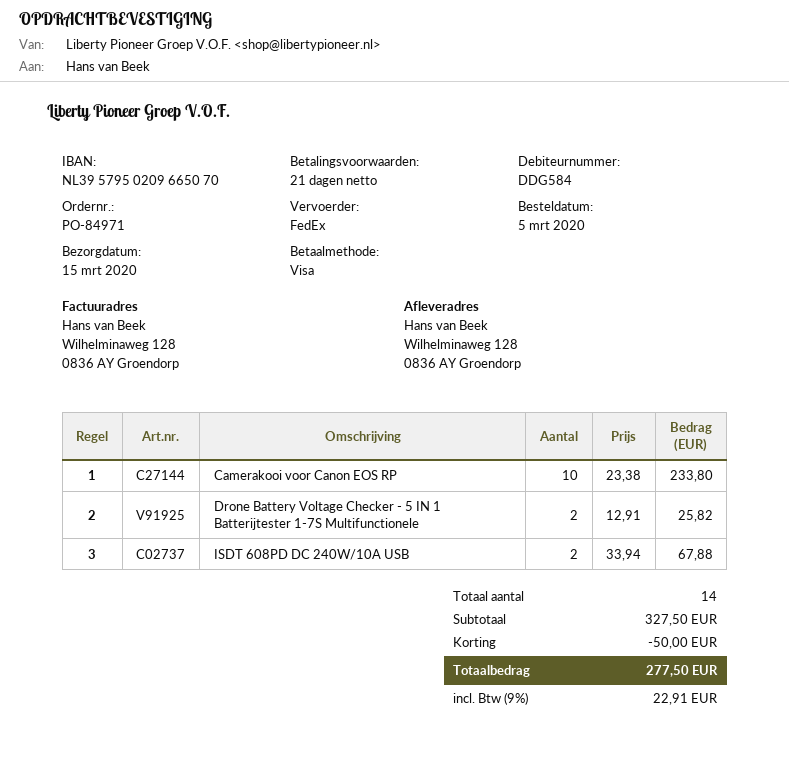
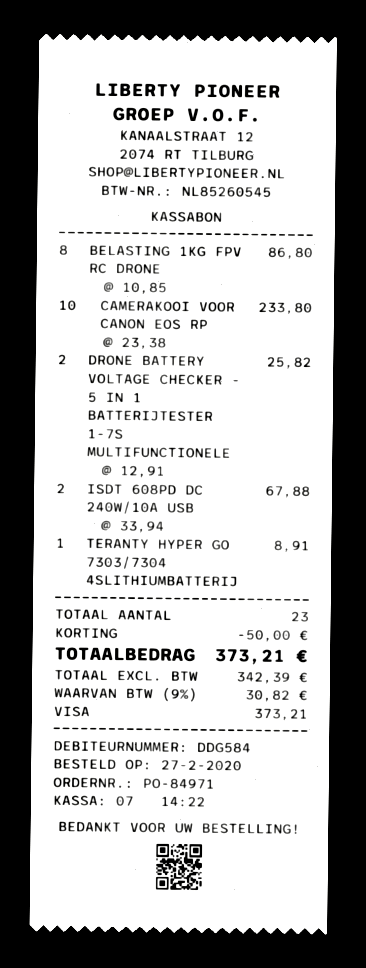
order date: 2020-03-05 -> 2020-02-27
BELASTING 1KG FPV RC DRONE: none -> 8 x 10.85 = 86.80
TERANTY HYPER GO 7303/7304 4SLITHIUMBATTERIJ: none -> 1 x 8.91 = 8.91
total quantity: 14 -> 23
tax: 9% = 22.91 -> 9% = 30.82
total: 277.50 -> 373.21

